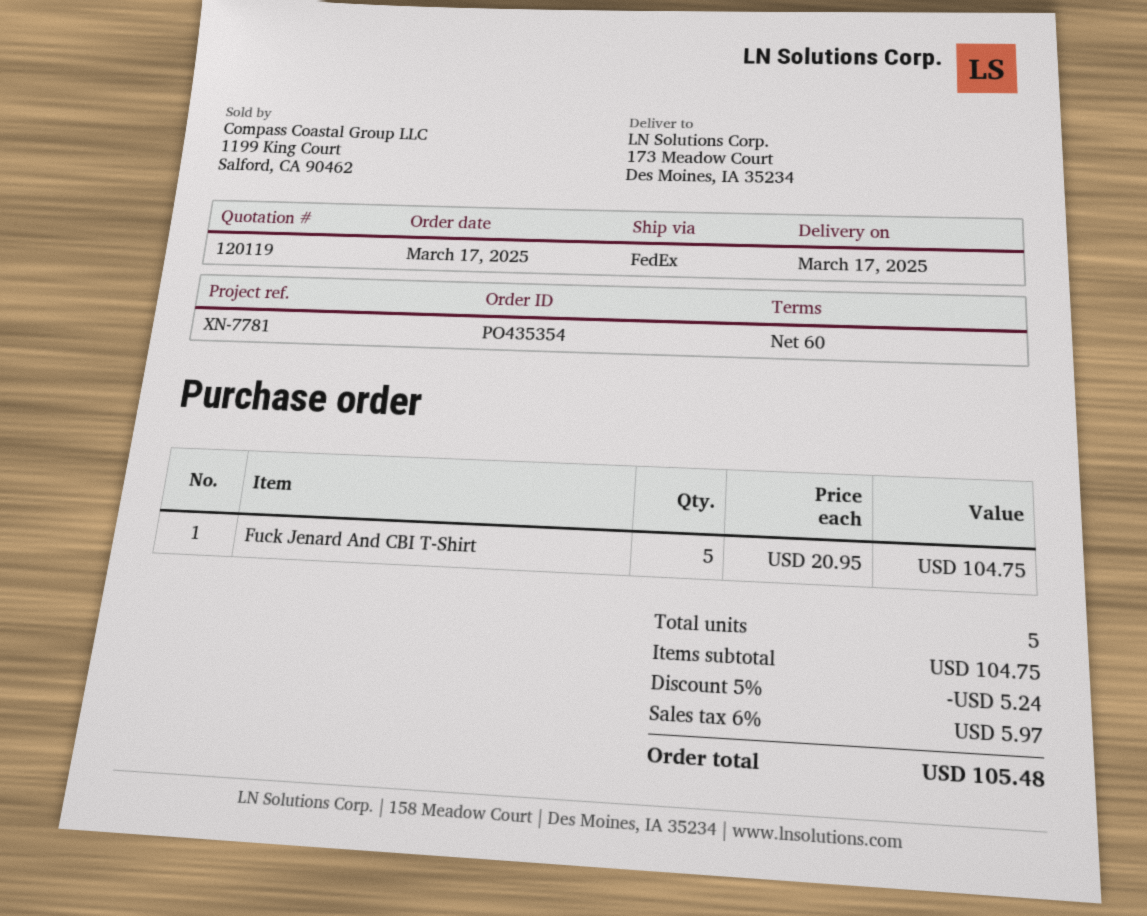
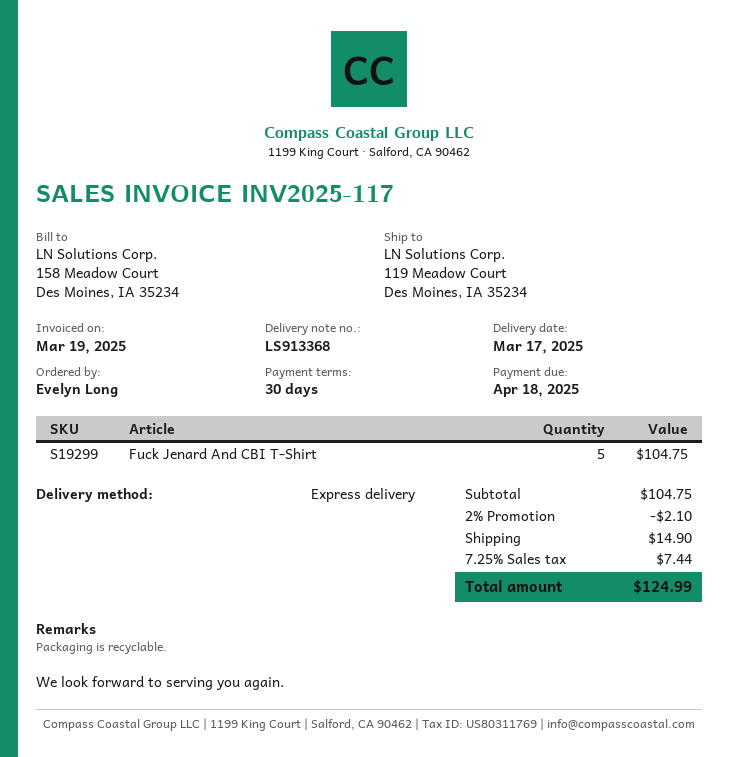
payment terms: 60 days -> 30 days
shipping method: FedEx -> express
ship to: 173 Meadow Court, Des Moines, IA 35234 -> 119 Meadow Court, Des Moines, IA 35234
discount: 5% = 5.24 -> 2% = 2.10
shipping: none -> 14.90
tax: 6% = 5.97 -> 7.25% = 7.44
total: 105.48 -> 124.99

